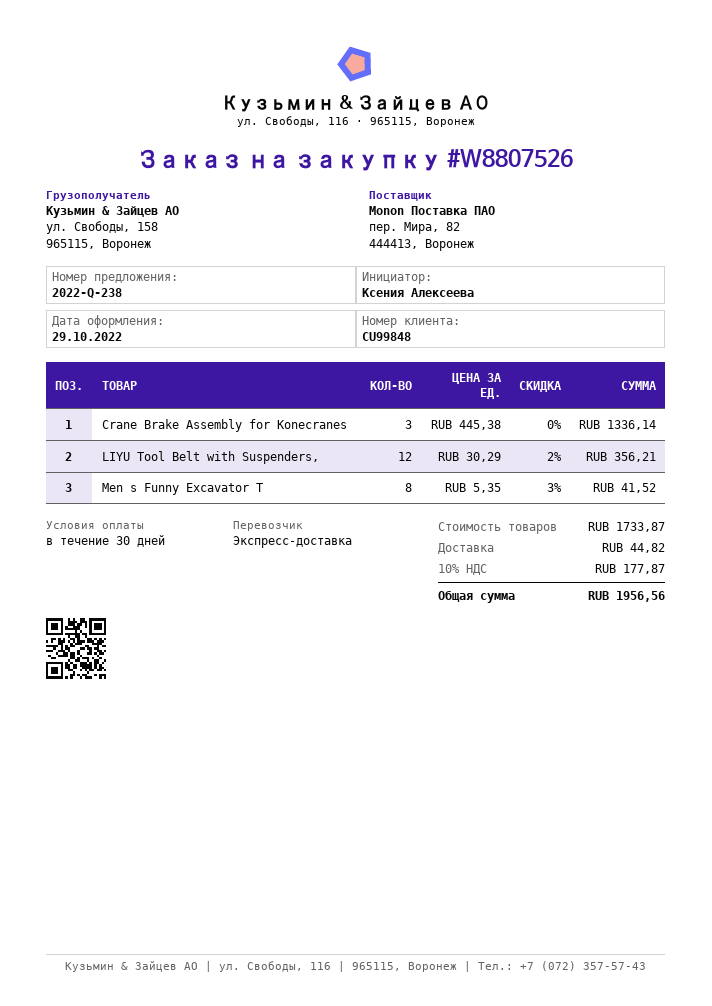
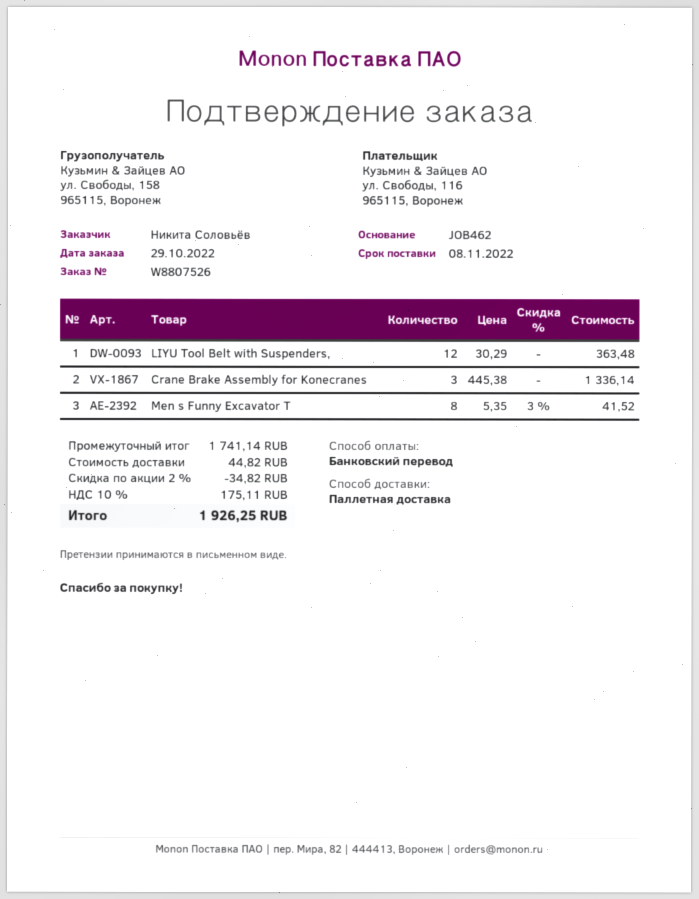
ordered by: Ксения Алексеева -> Никита Соловьёв
shipping method: express -> pallet freight
LIYU Tool Belt with Suspenders,: 12 x 30.29 - 2% = 356.21 -> 12 x 30.29 = 363.48
subtotal: 1733.87 -> 1741.14
discount: none -> 2% = 34.82
tax: 10% = 177.87 -> 10% = 175.11
total: 1956.56 -> 1926.25

